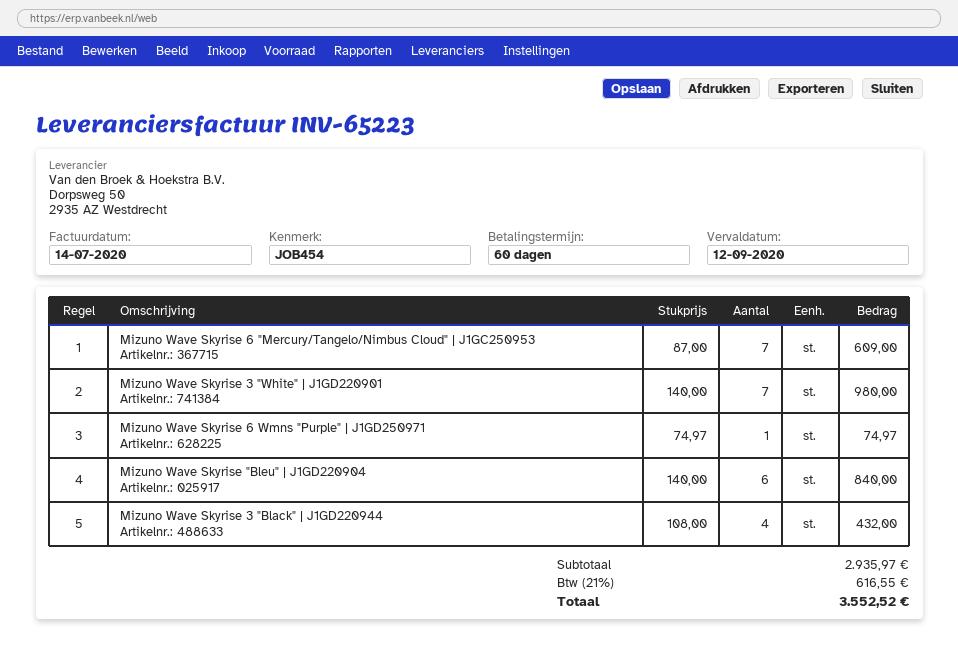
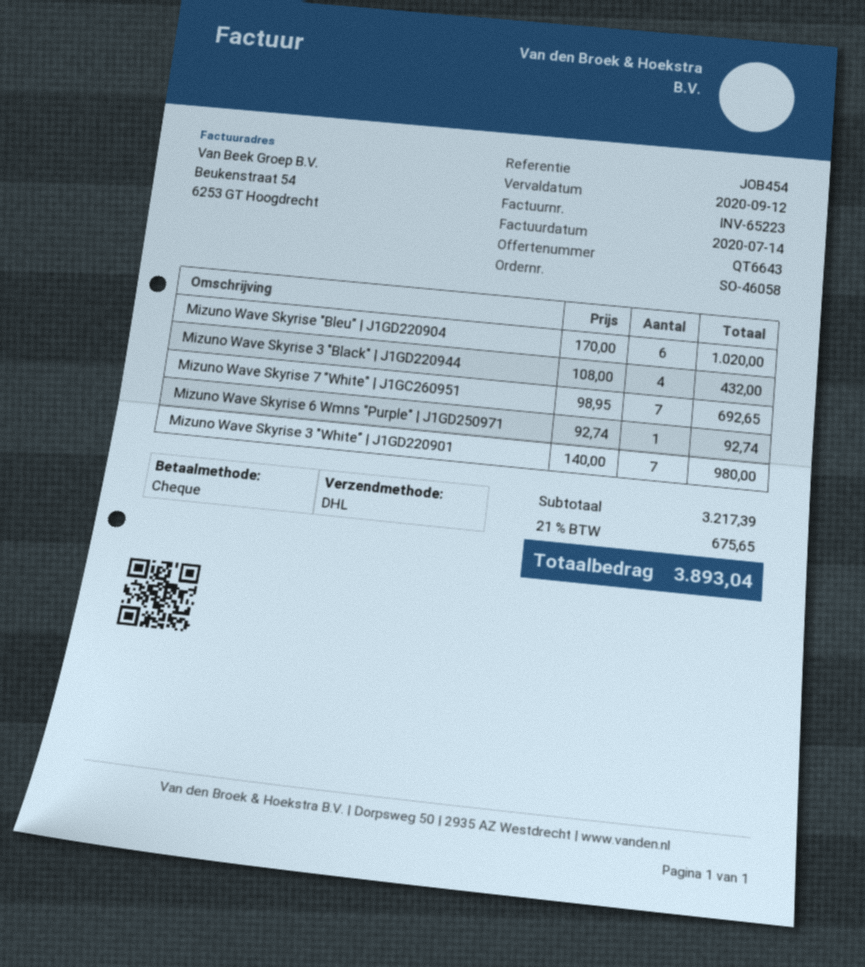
Mizuno Wave Skyrise 6 "Mercury/Tangelo/Nimbus Cloud" | J1GC250953: 7 x 87.00 = 609.00 -> none
Mizuno Wave Skyrise 6 Wmns "Purple" | J1GD250971: 1 x 74.97 = 74.97 -> 1 x 92.74 = 92.74
Mizuno Wave Skyrise "Bleu" | J1GD220904: 6 x 140.00 = 840.00 -> 6 x 170.00 = 1020.00
Mizuno Wave Skyrise 7 "White" | J1GC260951: none -> 7 x 98.95 = 692.65
subtotal: 2935.97 -> 3217.39
tax: 21% = 616.55 -> 21% = 675.65
total: 3552.52 -> 3893.04

